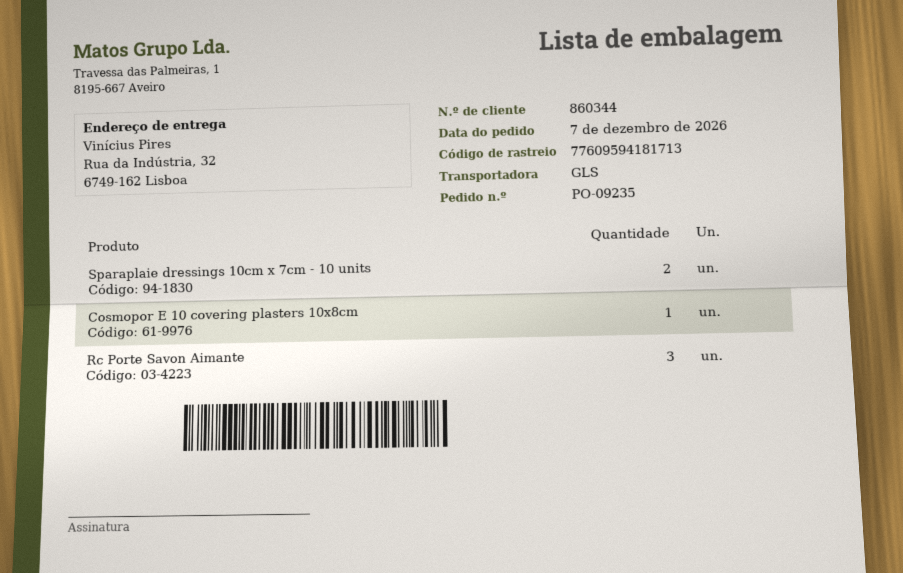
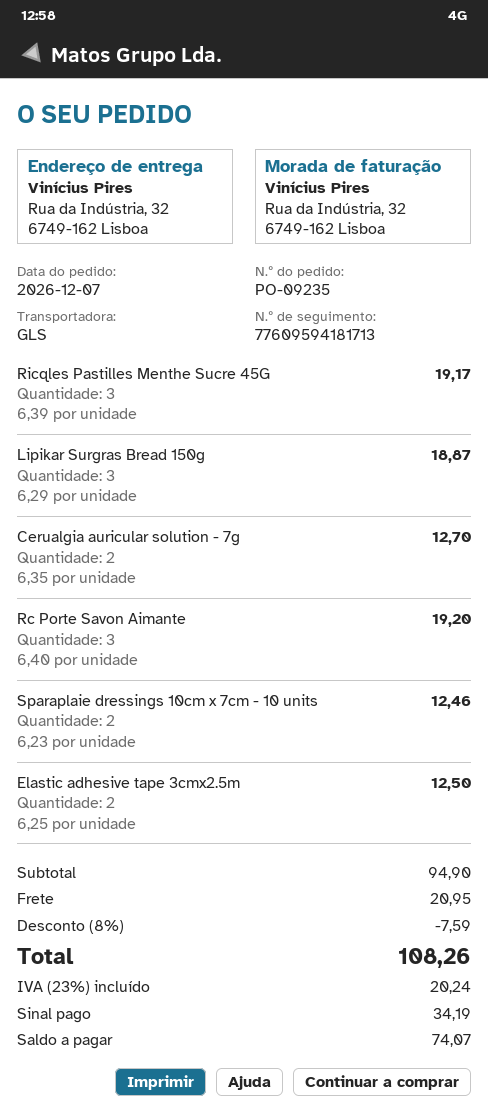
Cosmopor E 10 covering plasters 10x8cm: 1 -> none
Ricqles Pastilles Menthe Sucre 45G: none -> 3
Lipikar Surgras Bread 150g: none -> 3
Cerualgia auricular solution - 7g: none -> 2
Elastic adhesive tape 3cmx2.5m: none -> 2

